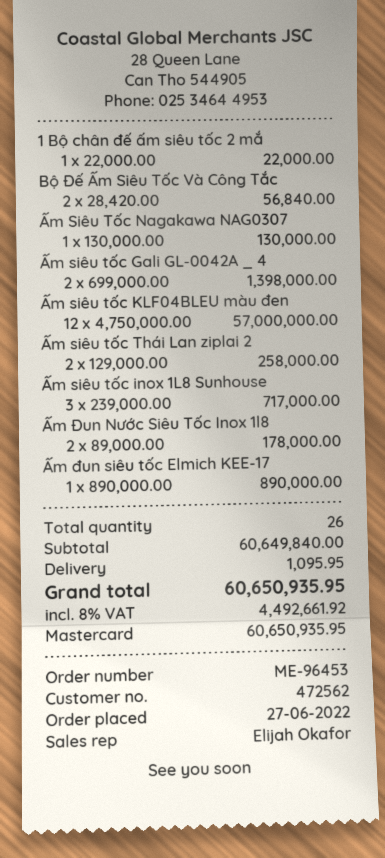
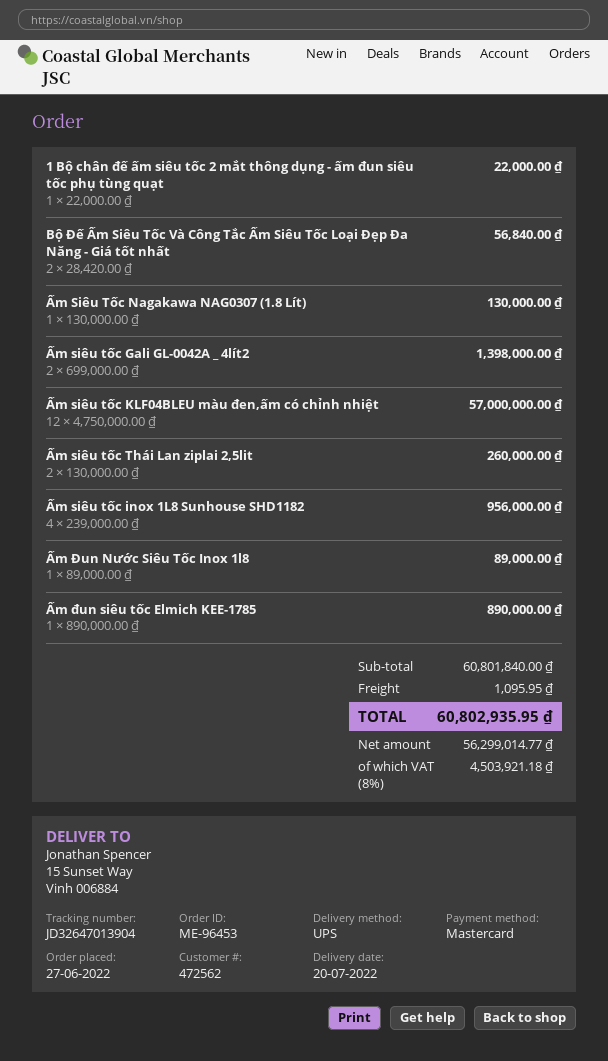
Ấm siêu tốc Thái Lan ziplai 2: 2 x 129000.00 = 258000.00 -> 2 x 130000.00 = 260000.00
Ấm siêu tốc inox 1L8 Sunhouse: 3 x 239000.00 = 717000.00 -> 4 x 239000.00 = 956000.00
Ấm Đun Nước Siêu Tốc Inox 1l8: 2 x 89000.00 = 178000.00 -> 1 x 89000.00 = 89000.00
subtotal: 60649840.00 -> 60801840.00
tax: 8% = 4492661.92 -> 8% = 4503921.18
total: 60650935.95 -> 60802935.95

